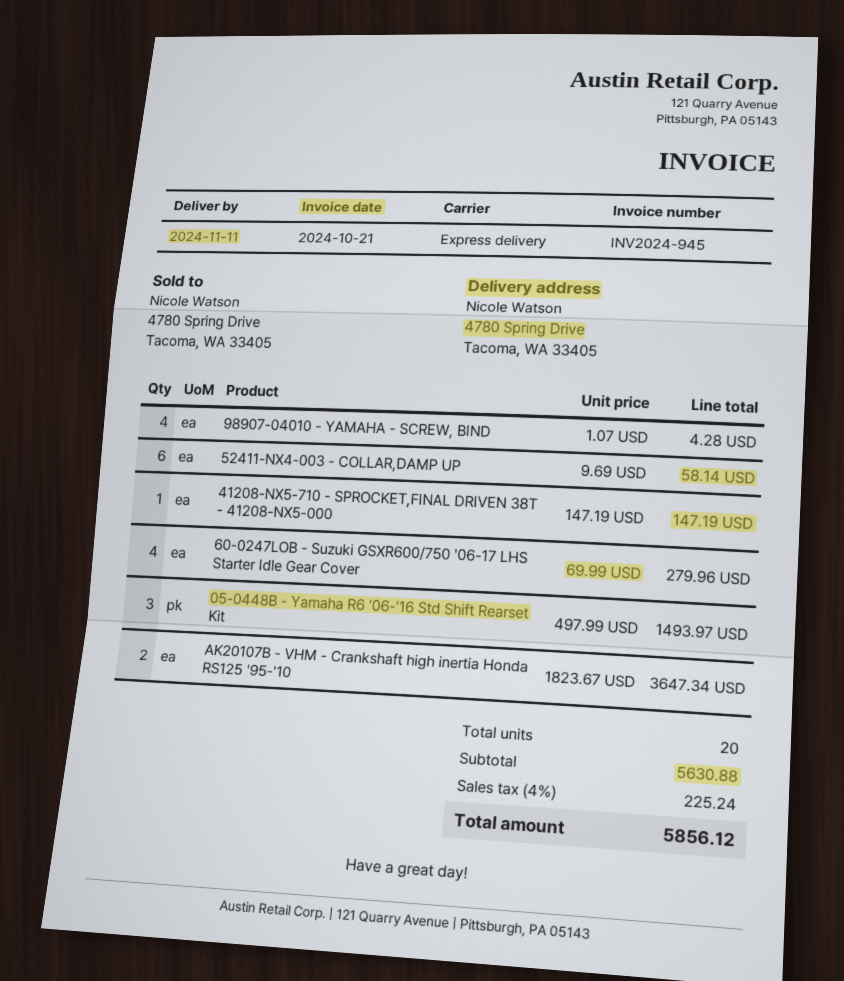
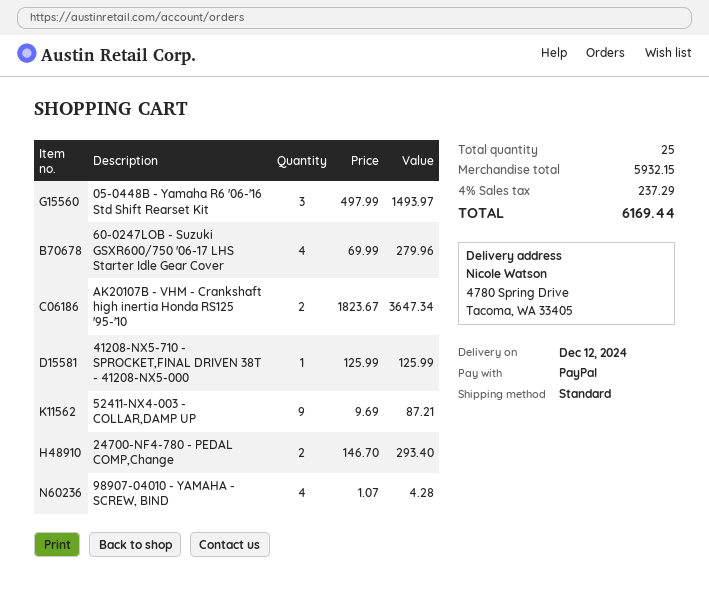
delivery date: 2024-11-11 -> 2024-12-12
shipping method: express -> standard
52411-NX4-003 - COLLAR,DAMP UP: 6 x 9.69 = 58.14 -> 9 x 9.69 = 87.21
41208-NX5-710 - SPROCKET,FINAL DRIVEN 38T - 41208-NX5-000: 1 x 147.19 = 147.19 -> 1 x 125.99 = 125.99
24700-NF4-780 - PEDAL COMP,Change: none -> 2 x 146.70 = 293.40
total quantity: 20 -> 25
subtotal: 5630.88 -> 5932.15
tax: 4% = 225.24 -> 4% = 237.29
total: 5856.12 -> 6169.44

